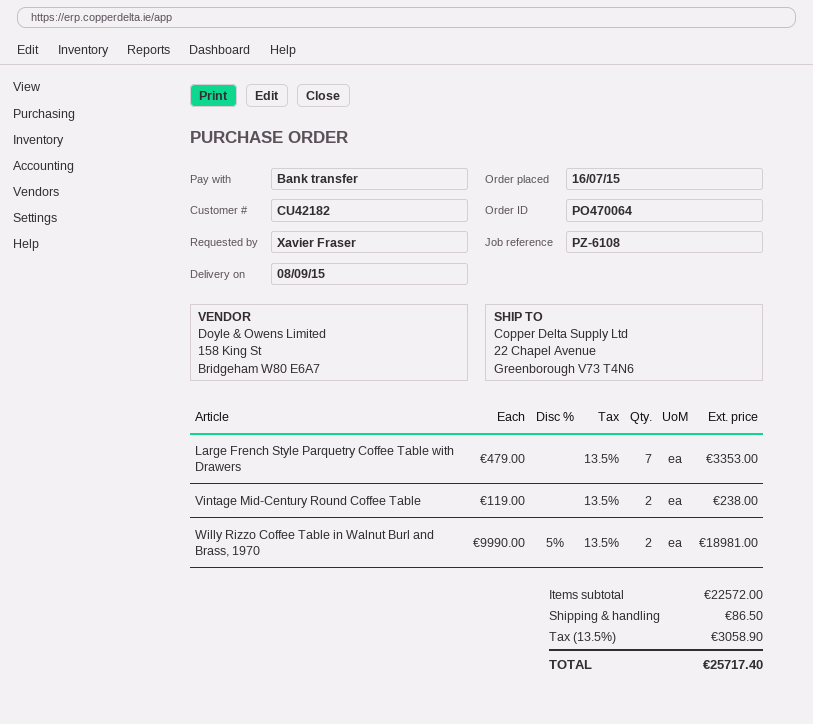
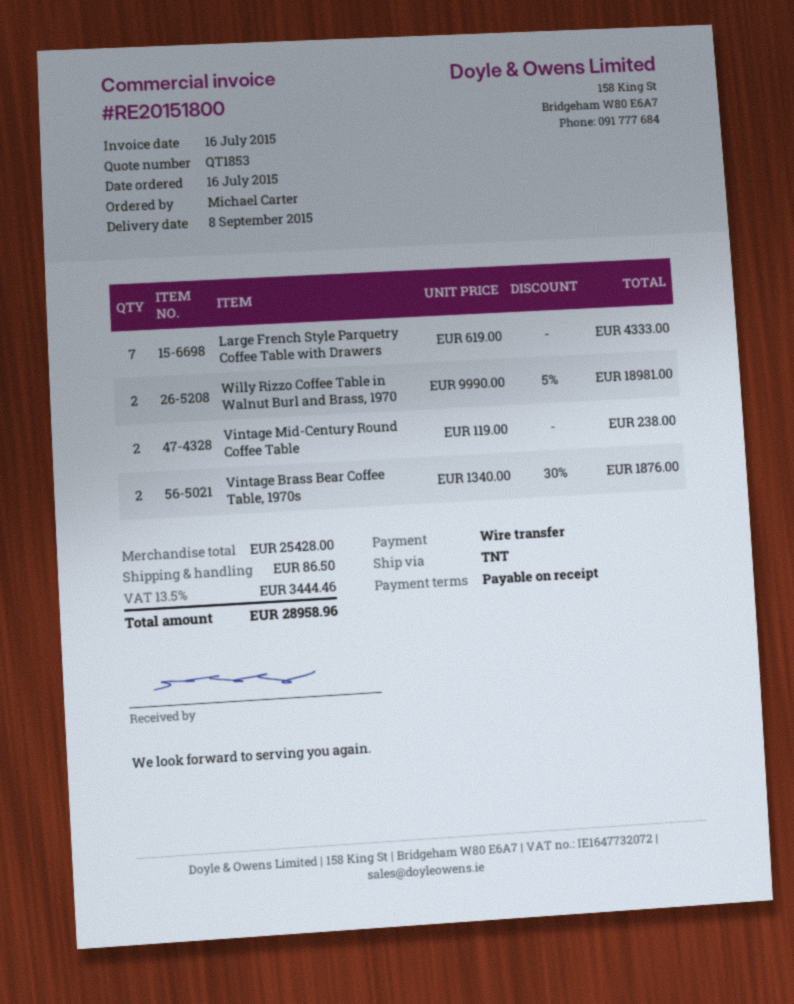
ordered by: Xavier Fraser -> Michael Carter
Large French Style Parquetry Coffee Table with Drawers: 7 x 479.00 = 3353.00 -> 7 x 619.00 = 4333.00
Vintage Brass Bear Coffee Table, 1970s: none -> 2 x 1340.00 - 30% = 1876.00
subtotal: 22572.00 -> 25428.00
tax: 13.5% = 3058.90 -> 13.5% = 3444.46
total: 25717.40 -> 28958.96

